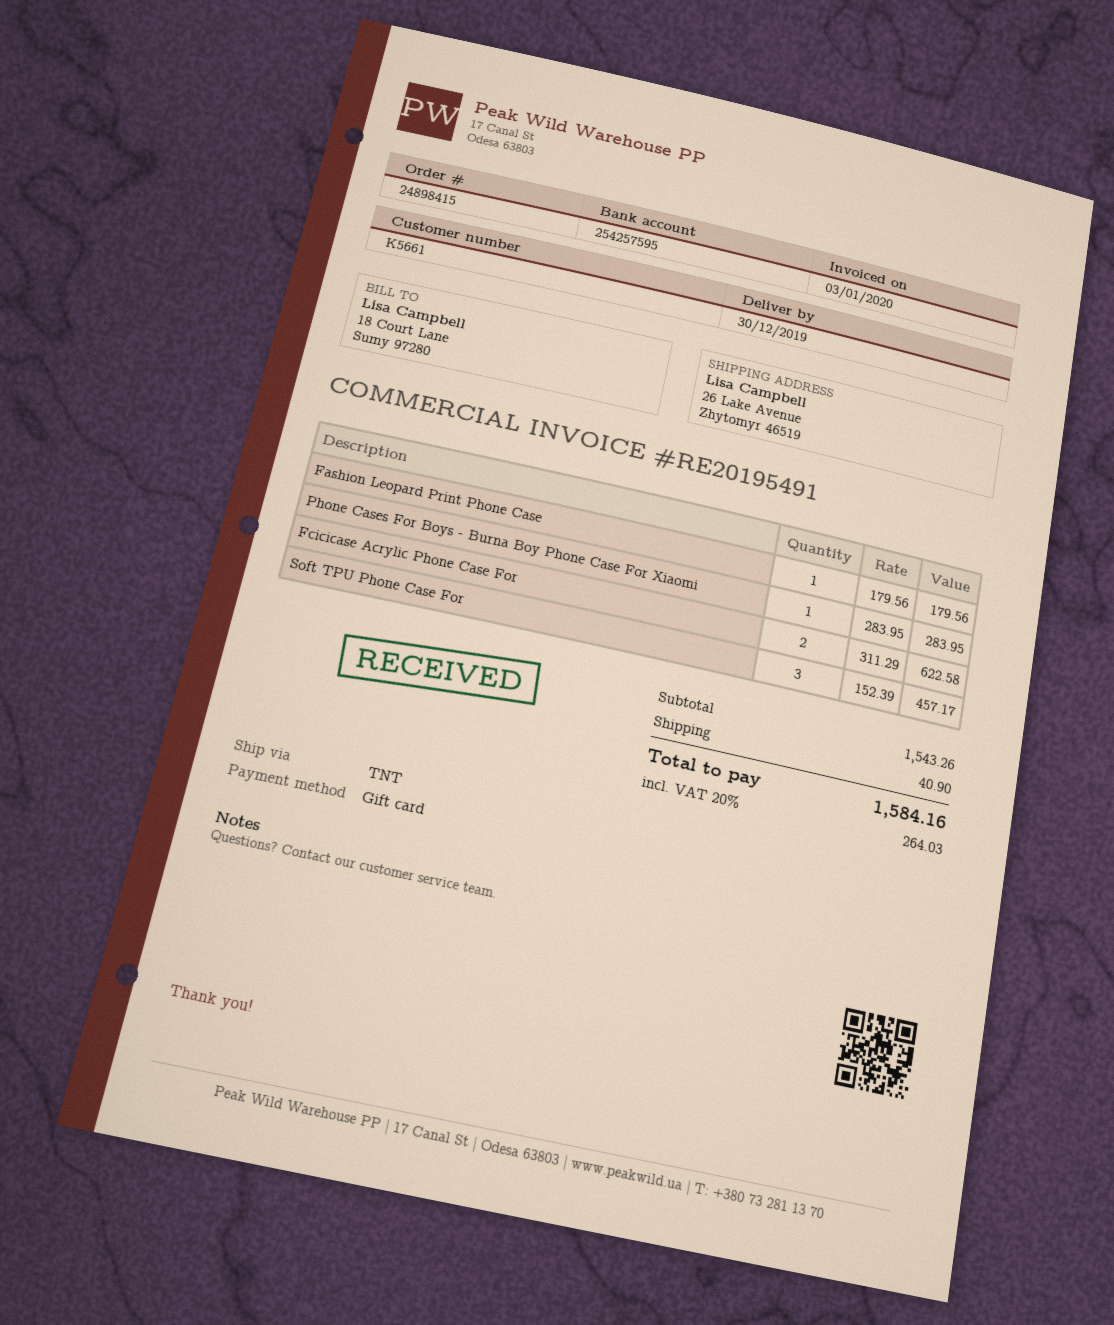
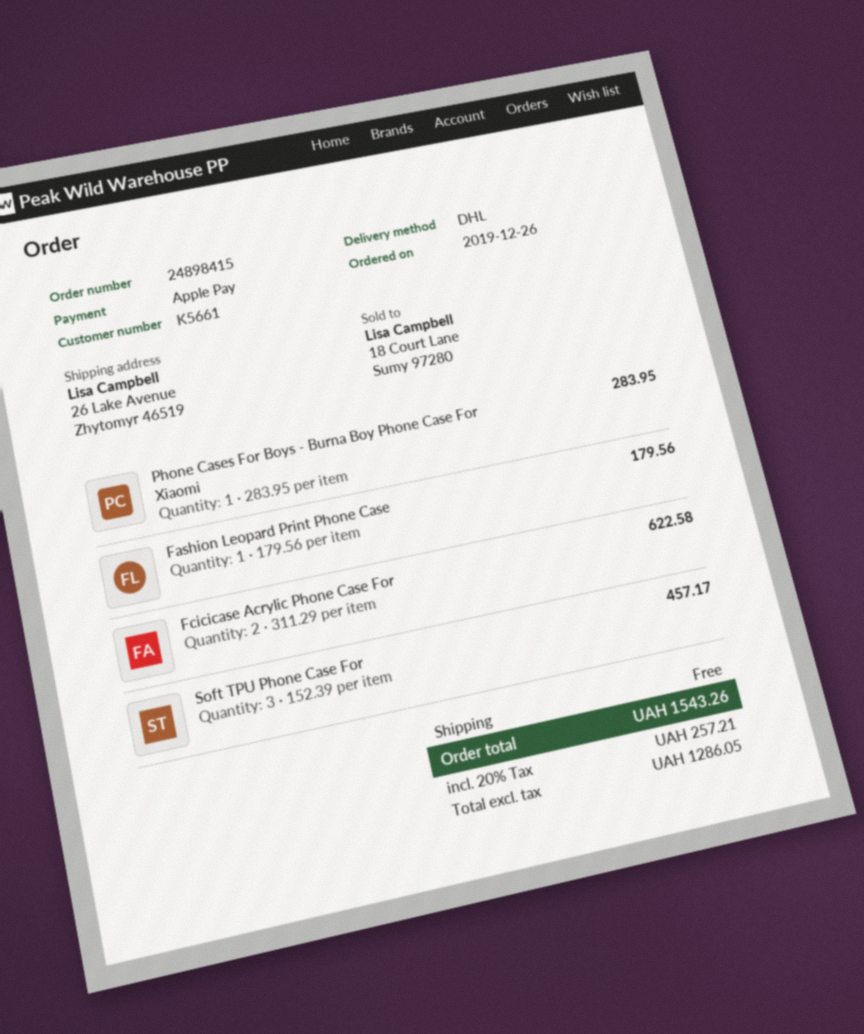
payment method: gift card -> Apple Pay
shipping method: TNT -> DHL
shipping: 40.90 -> 0.00
tax: 20% = 264.03 -> 20% = 257.21
total: 1584.16 -> 1543.26

